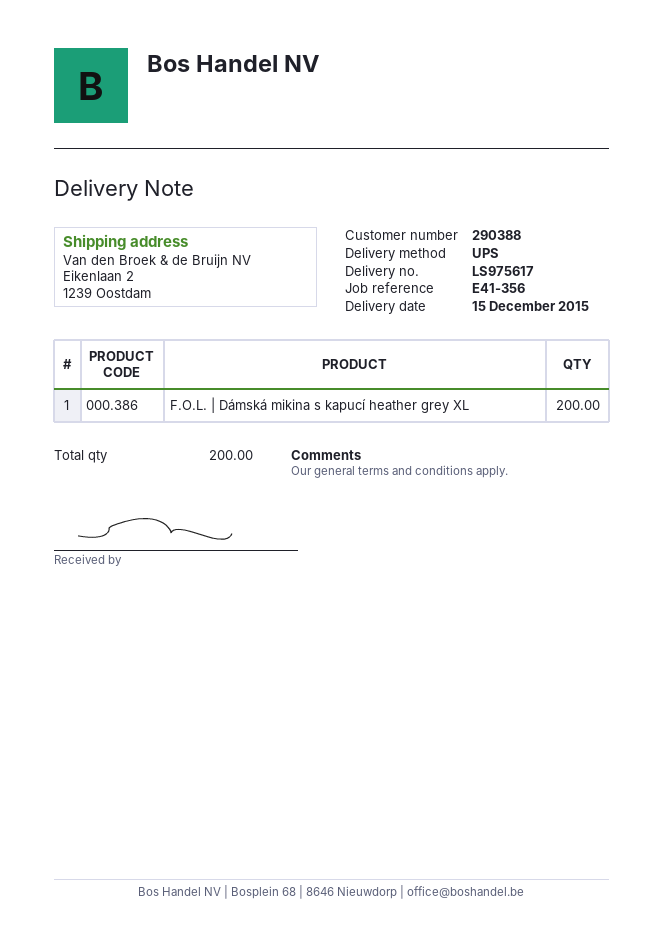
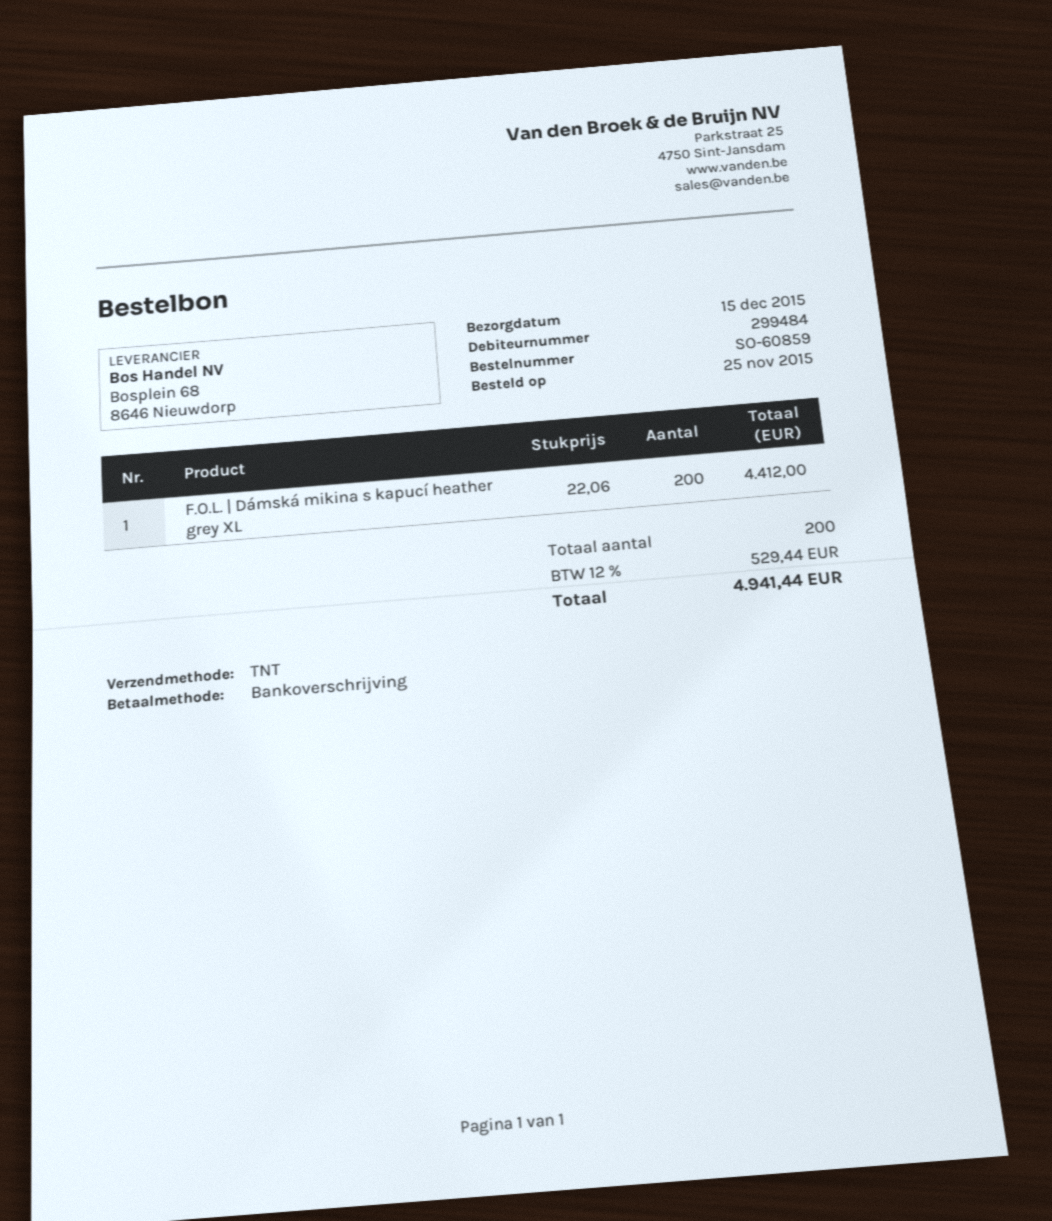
customer number: 290388 -> 299484
shipping method: UPS -> TNT

